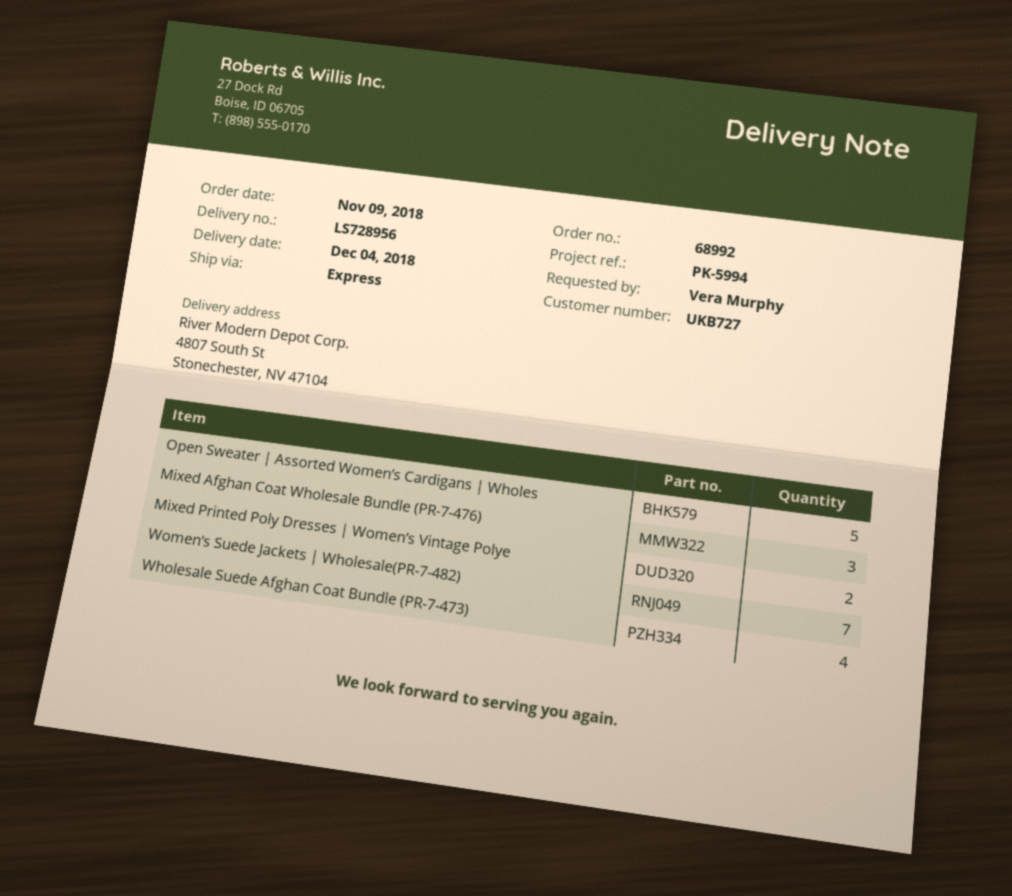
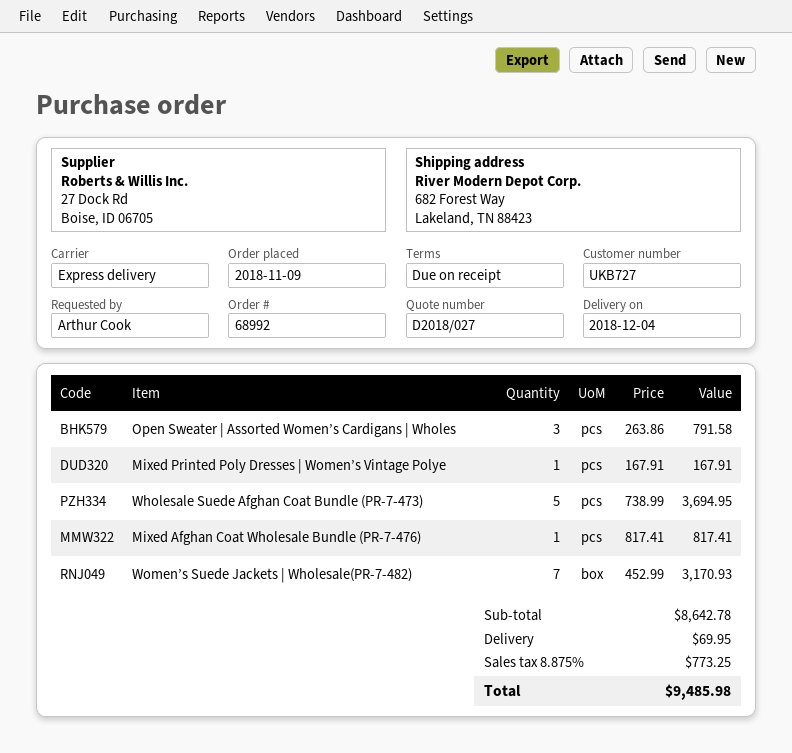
ordered by: Vera Murphy -> Arthur Cook
ship to: 4807 South St, Stonechester, NV 47104 -> 682 Forest Way, Lakeland, TN 88423
Open Sweater | Assorted Women’s Cardigans | Wholes: 5 -> 3
Mixed Afghan Coat Wholesale Bundle (PR-7-476): 3 -> 1
Mixed Printed Poly Dresses | Women’s Vintage Polye: 2 -> 1
Wholesale Suede Afghan Coat Bundle (PR-7-473): 4 -> 5

